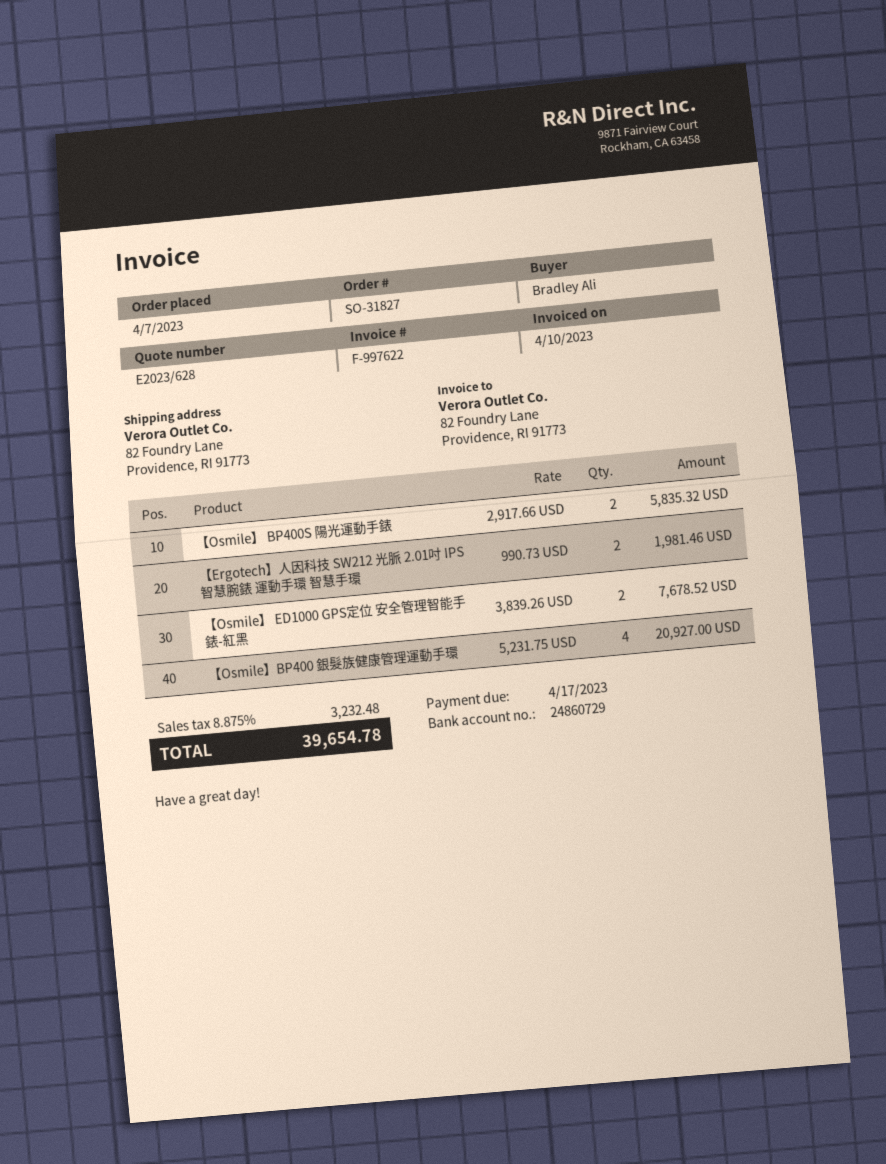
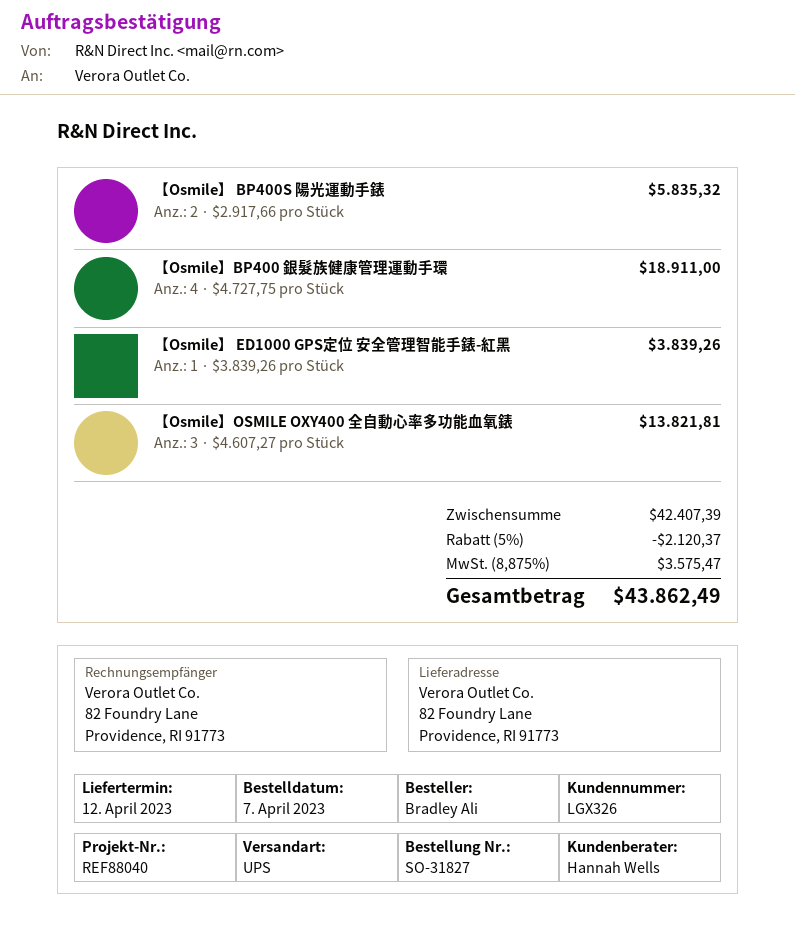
【Ergotech】人因科技 SW212 光脈 2.01吋 IPS 智慧腕錶 運動手環 智慧手環: 2 x 990.73 = 1981.46 -> none
【Osmile】 ED1000 GPS定位 安全管理智能手錶-紅黑: 2 x 3839.26 = 7678.52 -> 1 x 3839.26 = 3839.26
【Osmile】BP400 銀髮族健康管理運動手環: 4 x 5231.75 = 20927.00 -> 4 x 4727.75 = 18911.00
【Osmile】OSMILE OXY400 全自動心率多功能血氧錶: none -> 3 x 4607.27 = 13821.81
discount: none -> 5% = 2120.37
tax: 8.875% = 3232.48 -> 8.875% = 3575.47
total: 39654.78 -> 43862.49

